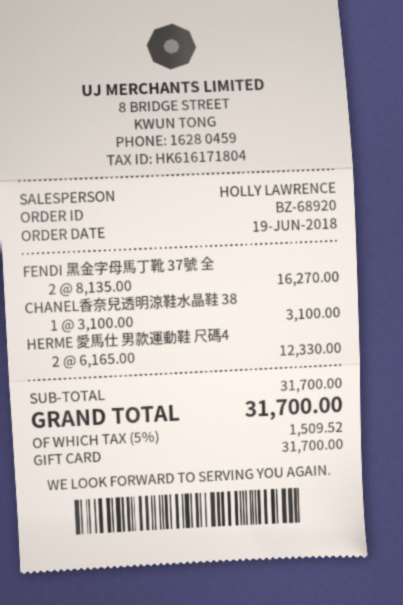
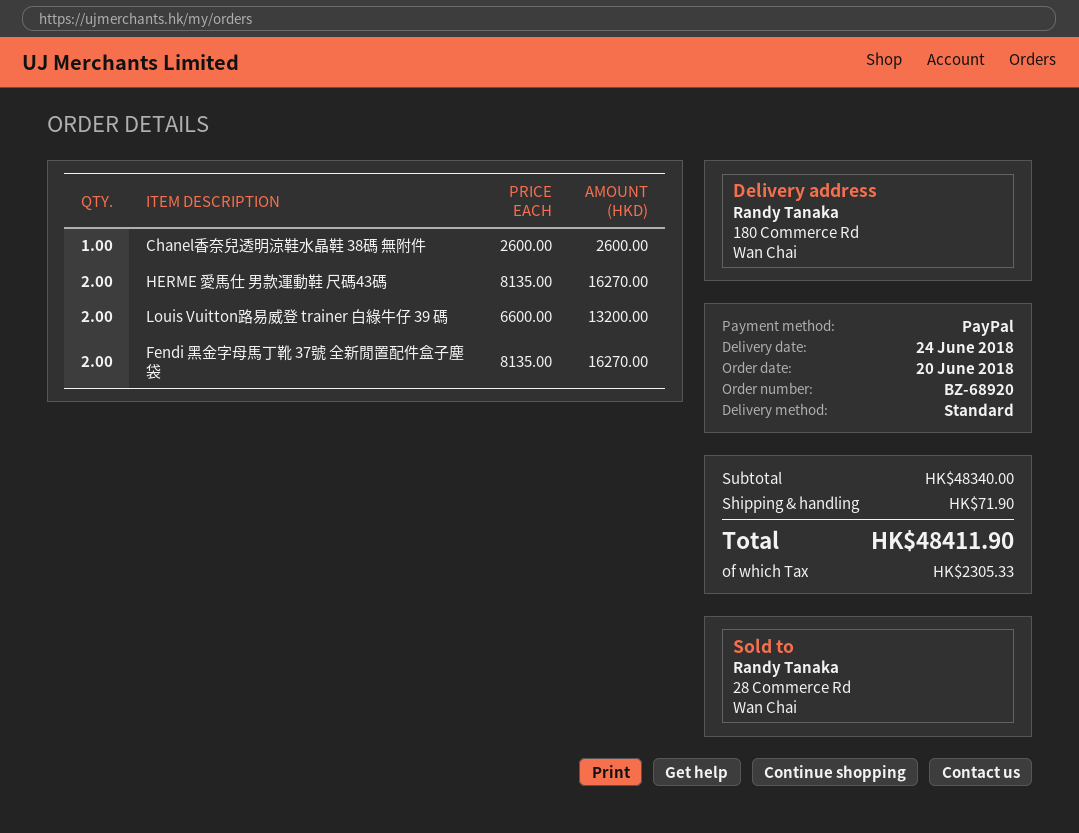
order date: 2018-06-19 -> 2018-06-20
payment method: gift card -> PayPal
CHANEL香奈兒透明涼鞋水晶鞋 38: 1 x 3100.00 = 3100.00 -> 1 x 2600.00 = 2600.00
HERME 愛馬仕 男款運動鞋 尺碼4: 2 x 6165.00 = 12330.00 -> 2 x 8135.00 = 16270.00
Louis Vuitton路易威登 trainer 白綠牛仔 39 碼: none -> 2 x 6600.00 = 13200.00
subtotal: 31700.00 -> 48340.00
shipping: none -> 71.90
tax: 1509.52 -> 2305.33
total: 31700.00 -> 48411.90

